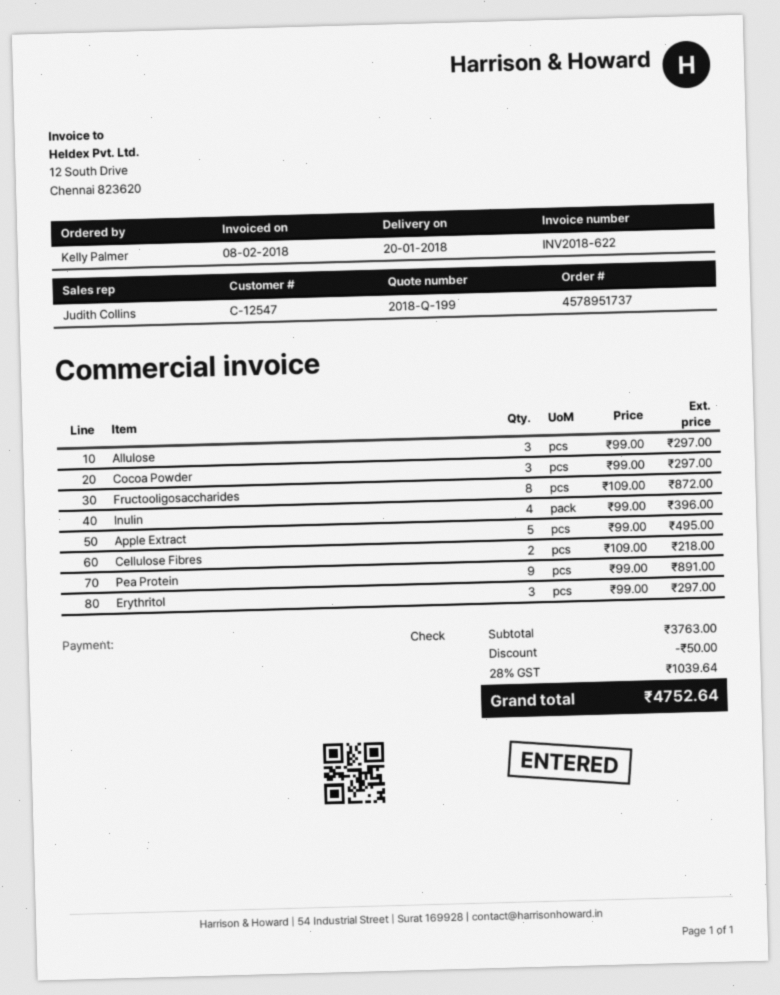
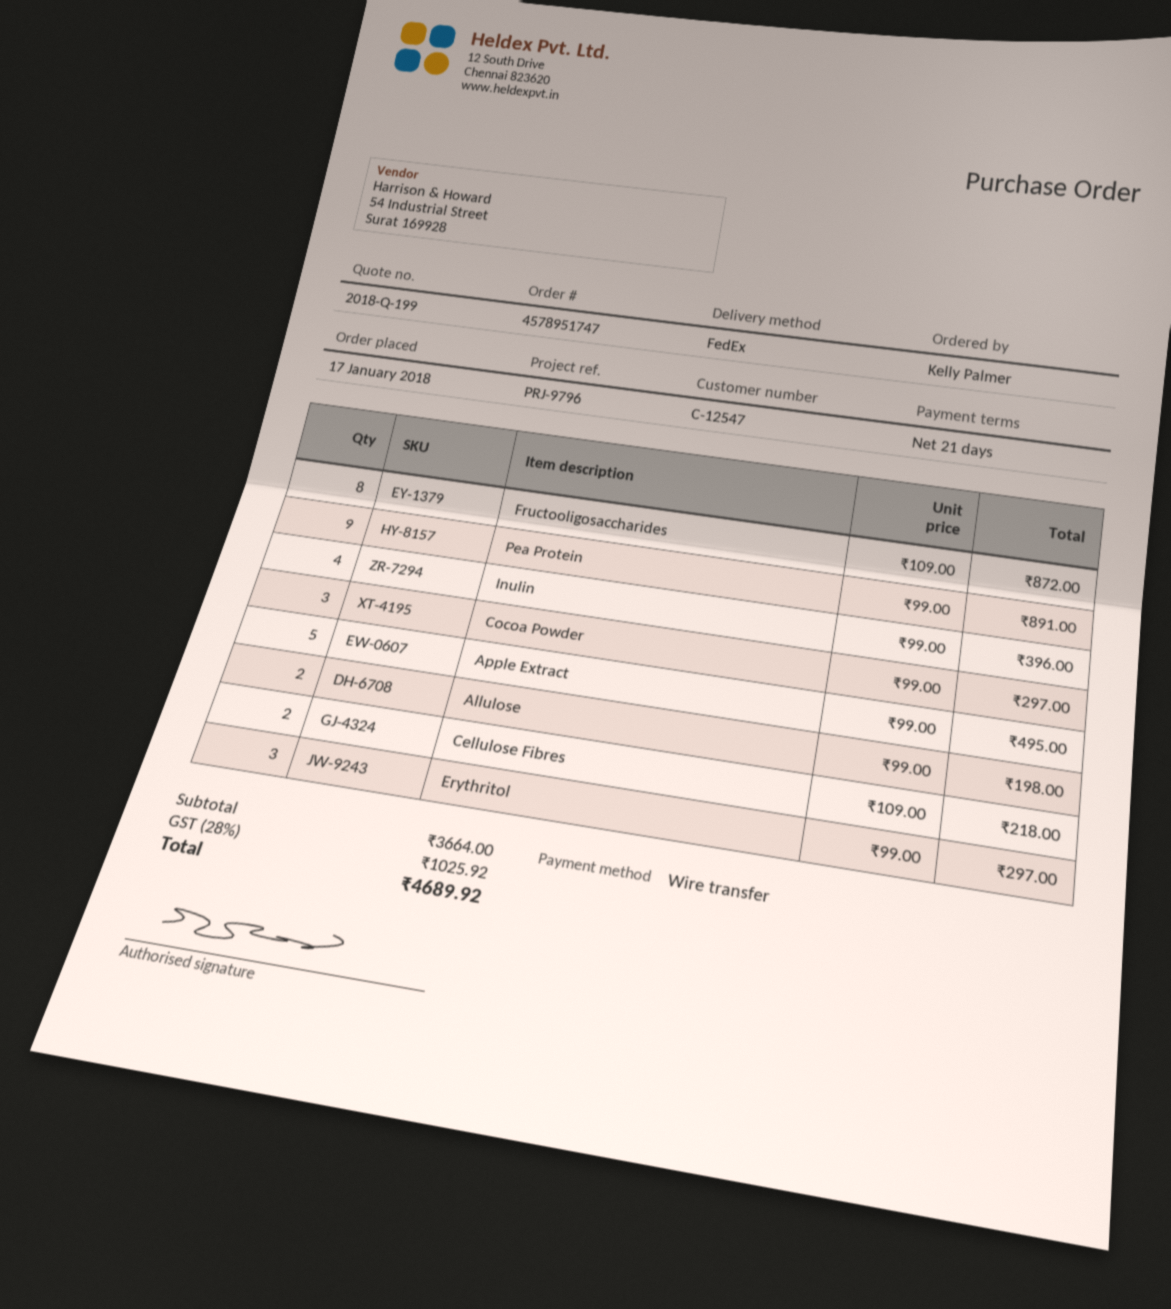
order number: 4578951737 -> 4578951747
payment method: cheque -> bank transfer
Allulose: 3 x 99.00 = 297.00 -> 2 x 99.00 = 198.00
subtotal: 3763.00 -> 3664.00
discount: 50.00 -> none
tax: 28% = 1039.64 -> 28% = 1025.92
total: 4752.64 -> 4689.92

